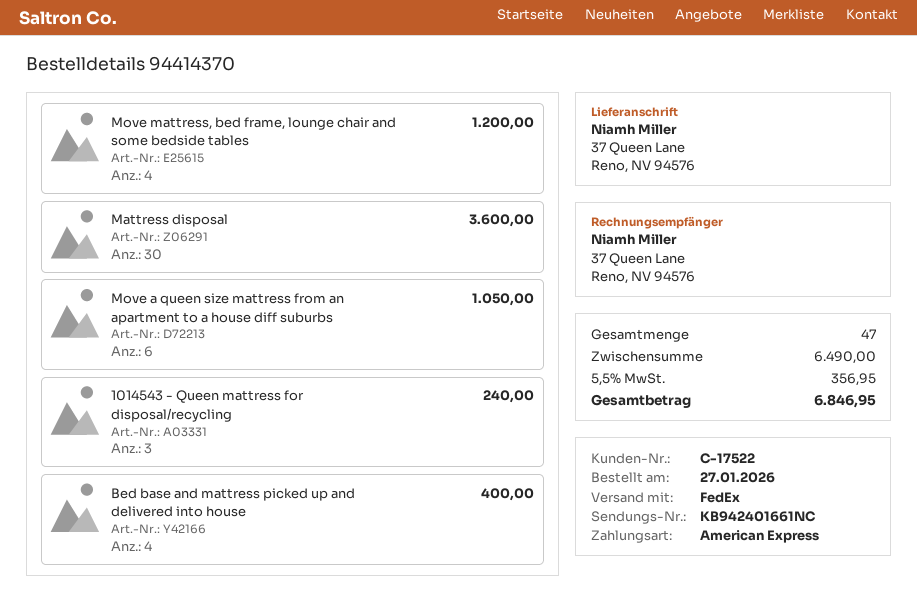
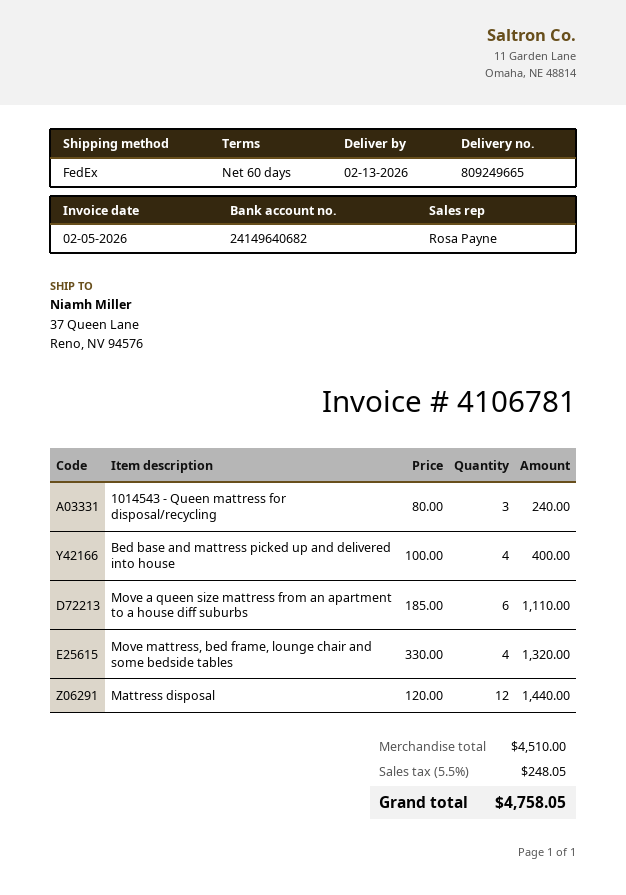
Move mattress, bed frame, lounge chair and some bedside tables: 4 for 1200.00 -> 4 for 1320.00
Mattress disposal: 30 for 3600.00 -> 12 for 1440.00
Move a queen size mattress from an apartment to a house diff suburbs: 6 for 1050.00 -> 6 for 1110.00
subtotal: 6490.00 -> 4510.00
tax: 5.5% = 356.95 -> 5.5% = 248.05
total: 6846.95 -> 4758.05

